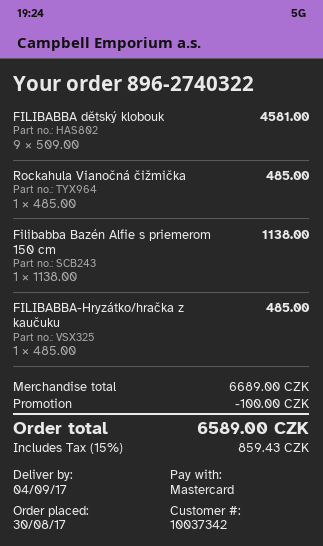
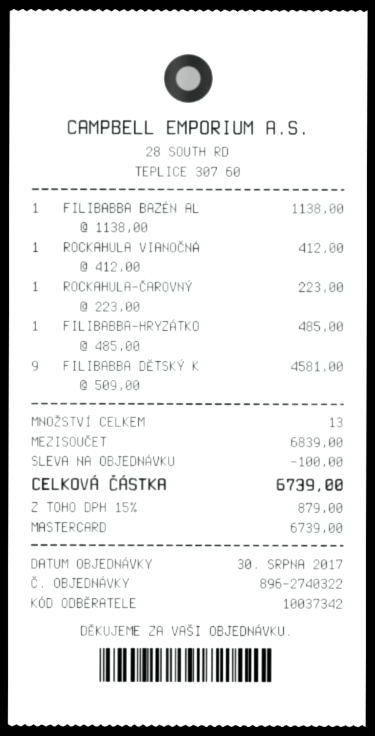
Rockahula Vianočná čižmička: 1 x 485.00 = 485.00 -> 1 x 412.00 = 412.00
ROCKAHULA-ČAROVNÝ: none -> 1 x 223.00 = 223.00
subtotal: 6689.00 -> 6839.00
tax: 15% = 859.43 -> 15% = 879.00
total: 6589.00 -> 6739.00

